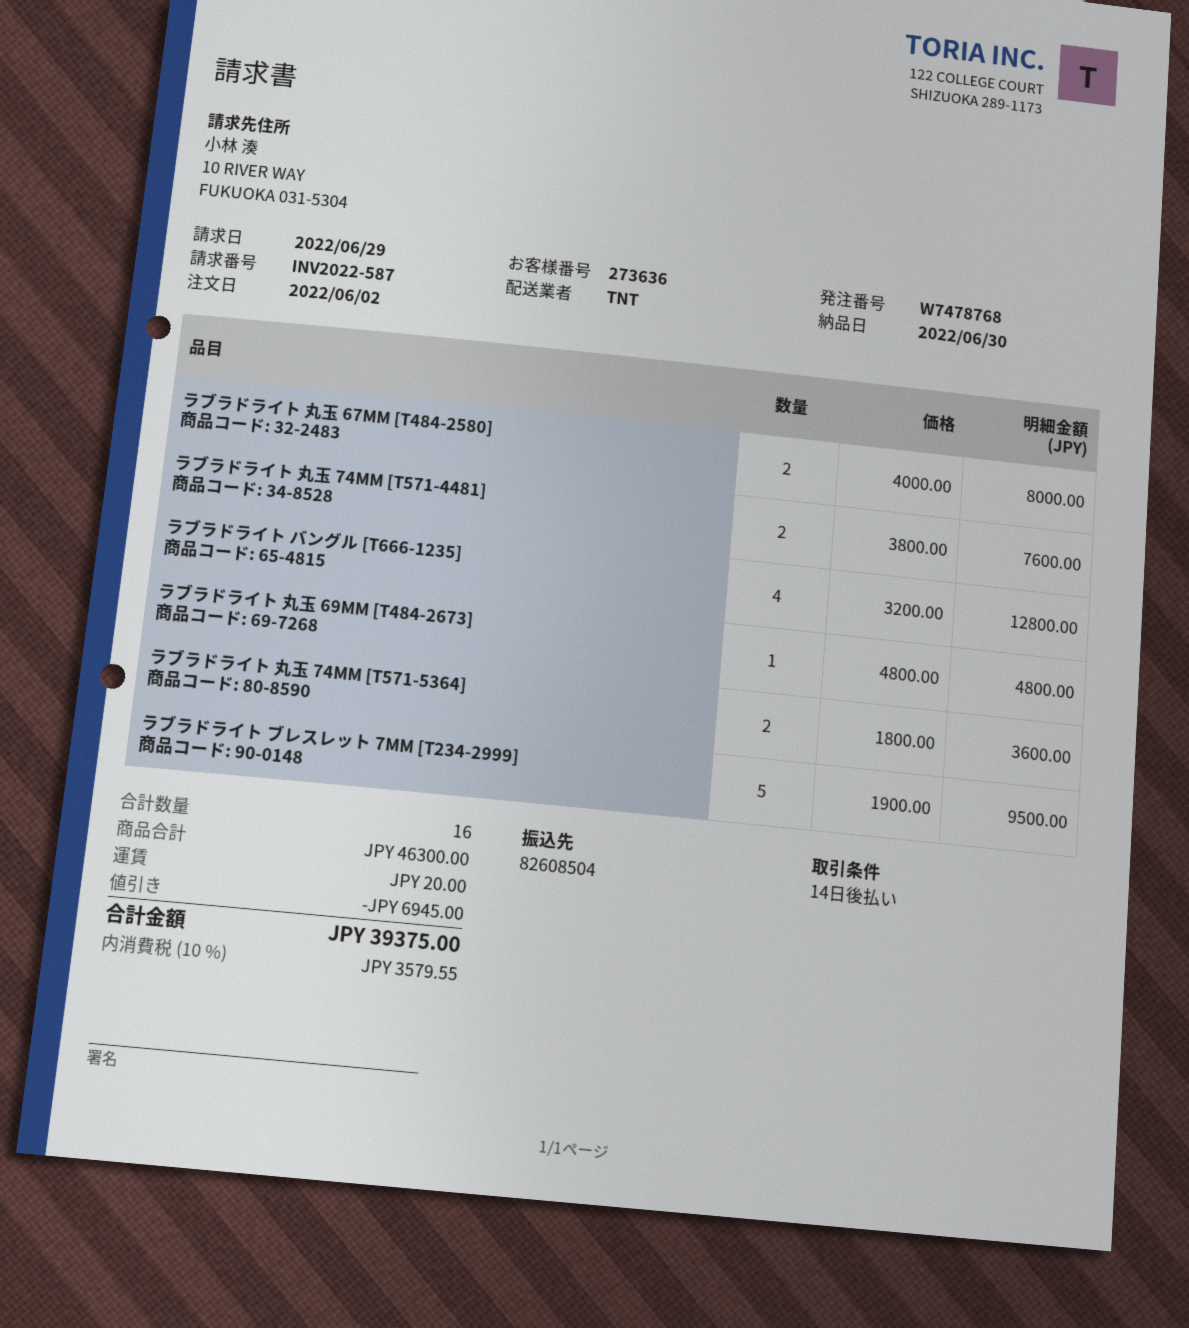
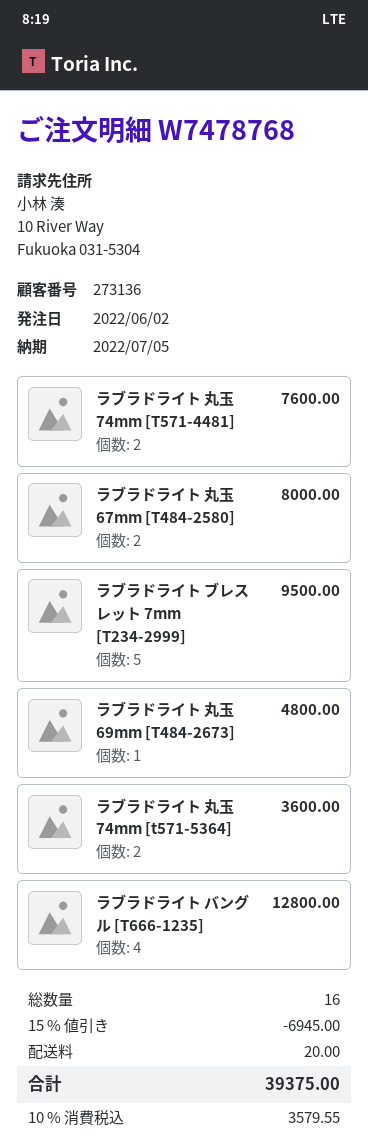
delivery date: 2022-06-30 -> 2022-07-05
customer number: 273636 -> 273136

